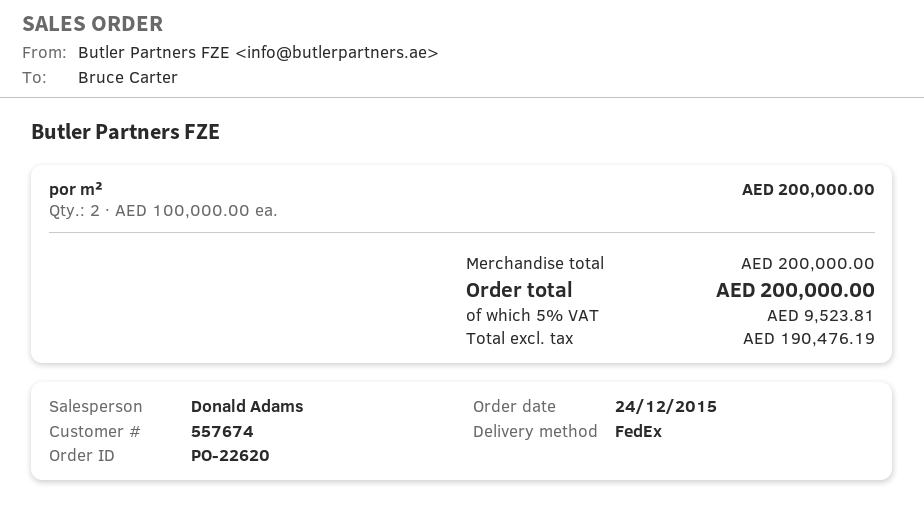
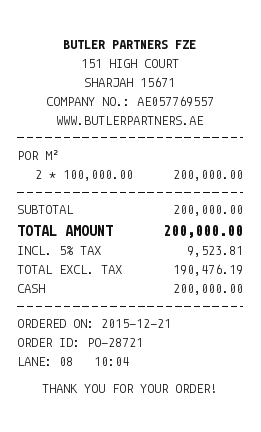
order number: PO-22620 -> PO-28721
order date: 2015-12-24 -> 2015-12-21

